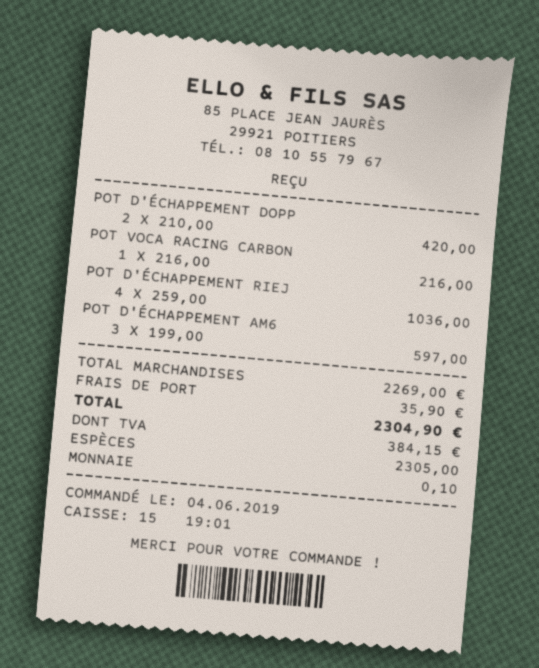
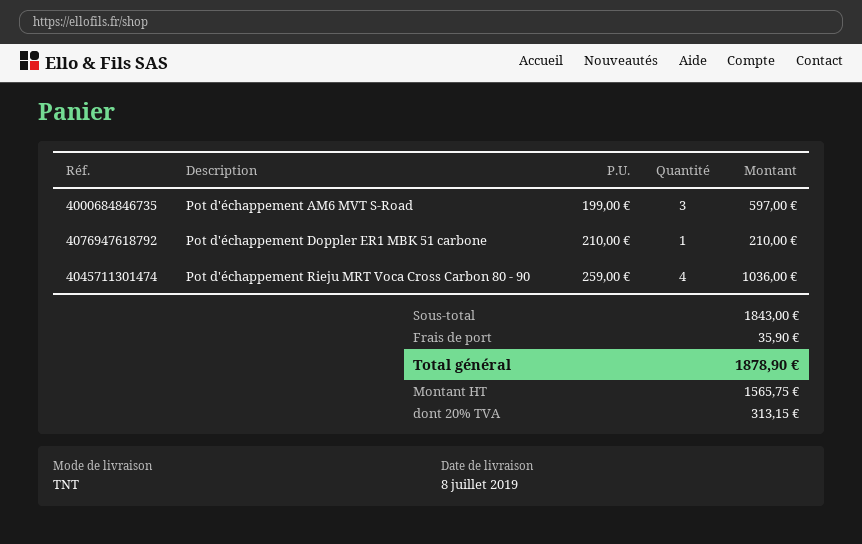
POT D'ÉCHAPPEMENT DOPP: 2 x 210.00 = 420.00 -> 1 x 210.00 = 210.00
POT VOCA RACING CARBON: 1 x 216.00 = 216.00 -> none
subtotal: 2269.00 -> 1843.00
tax: 384.15 -> 313.15
total: 2304.90 -> 1878.90

